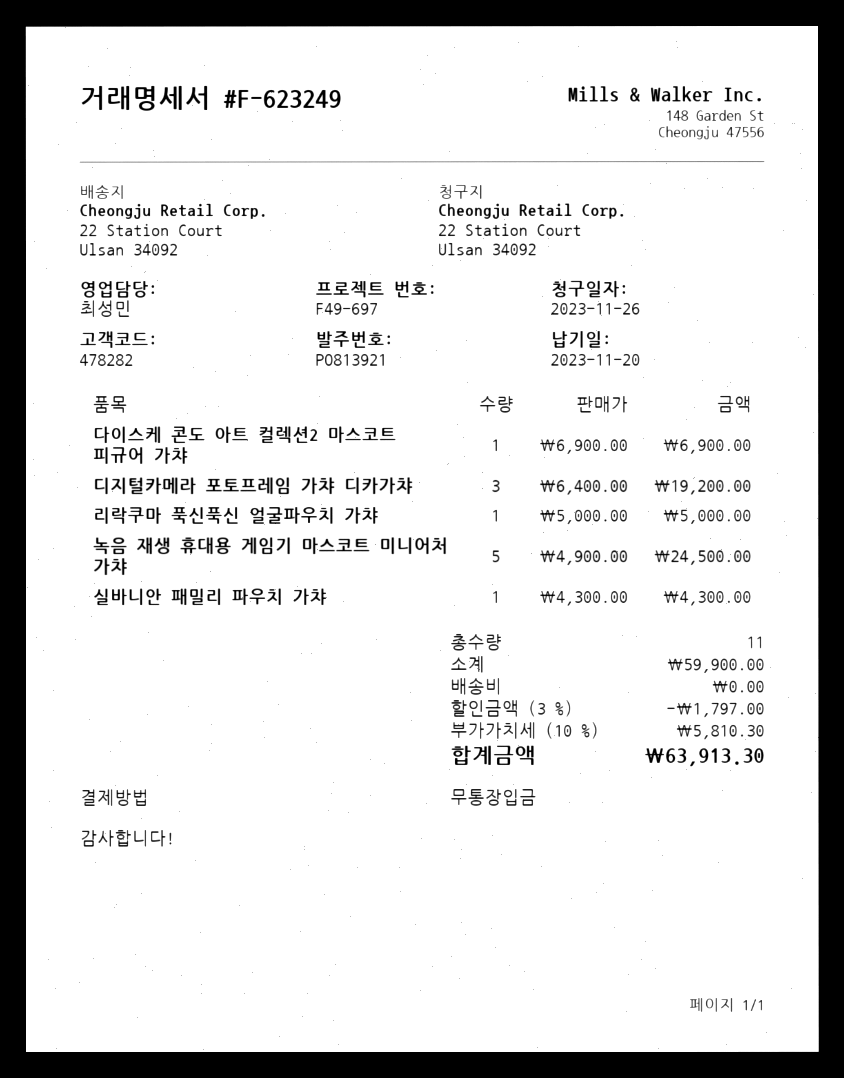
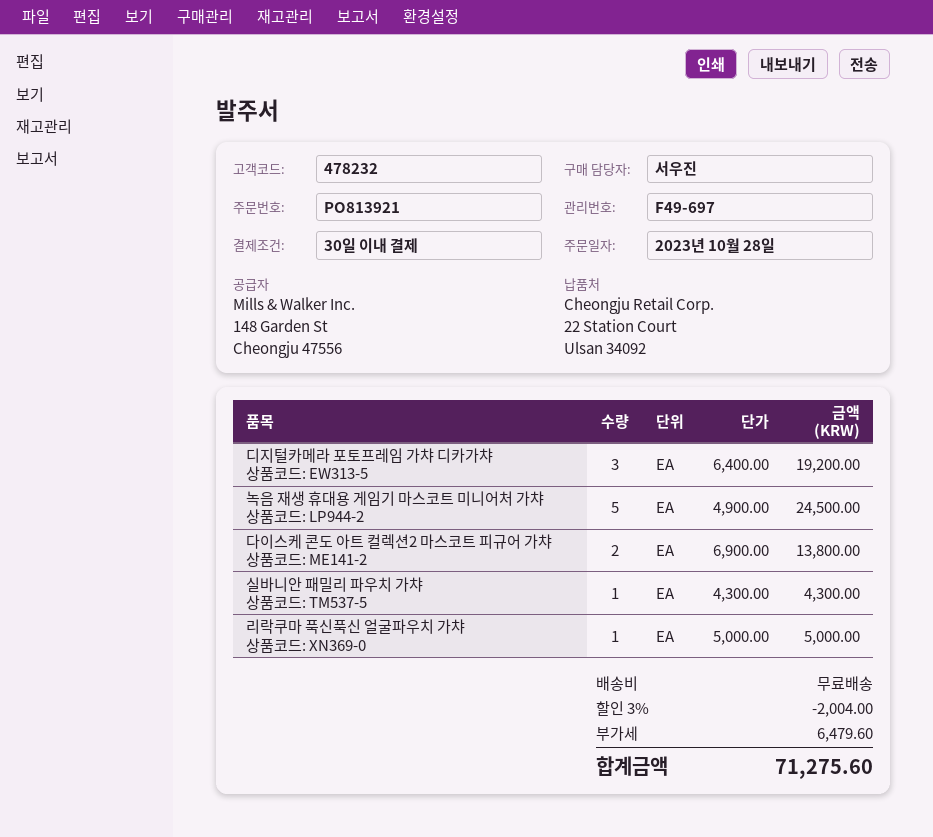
customer number: 478282 -> 478232
다이스케 콘도 아트 컬렉션2 마스코트 피규어 가챠: 1 x 6900.00 = 6900.00 -> 2 x 6900.00 = 13800.00
discount: 3% = 1797.00 -> 3% = 2004.00
tax: 5810.30 -> 6479.60
total: 63913.30 -> 71275.60

